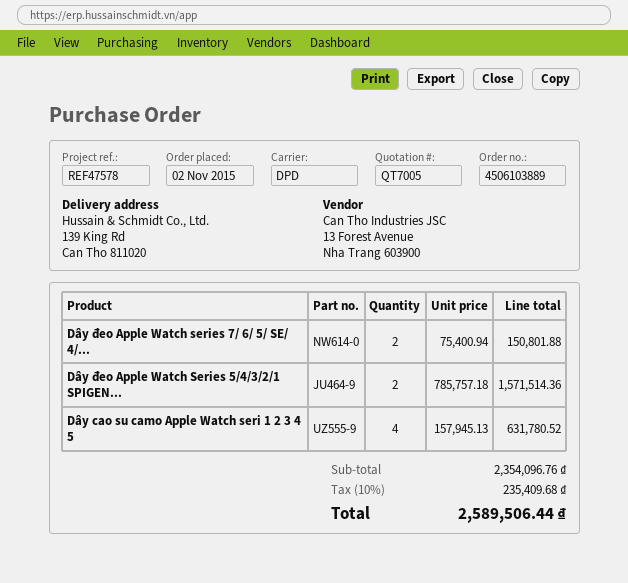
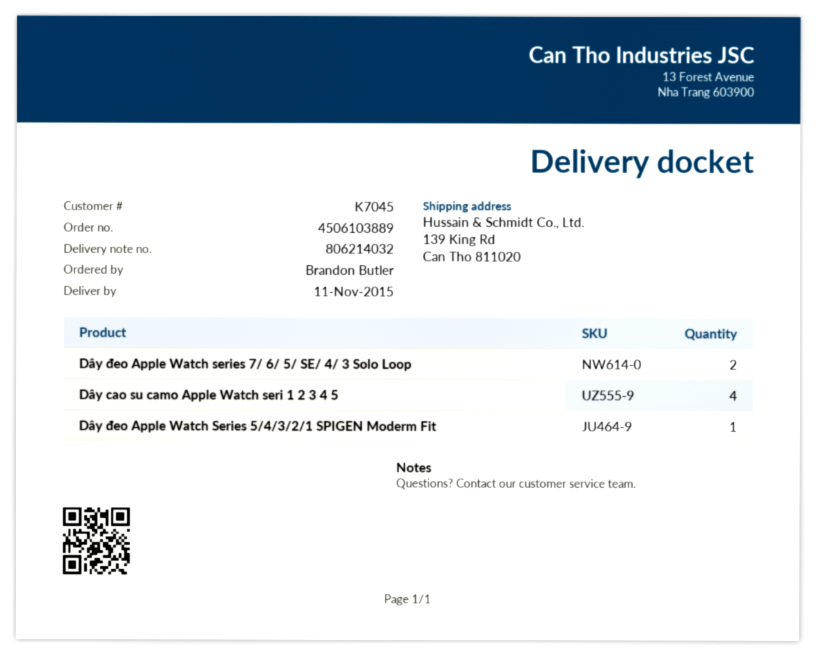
Dây đeo Apple Watch Series 5/4/3/2/1 SPIGEN...: 2 -> 1

